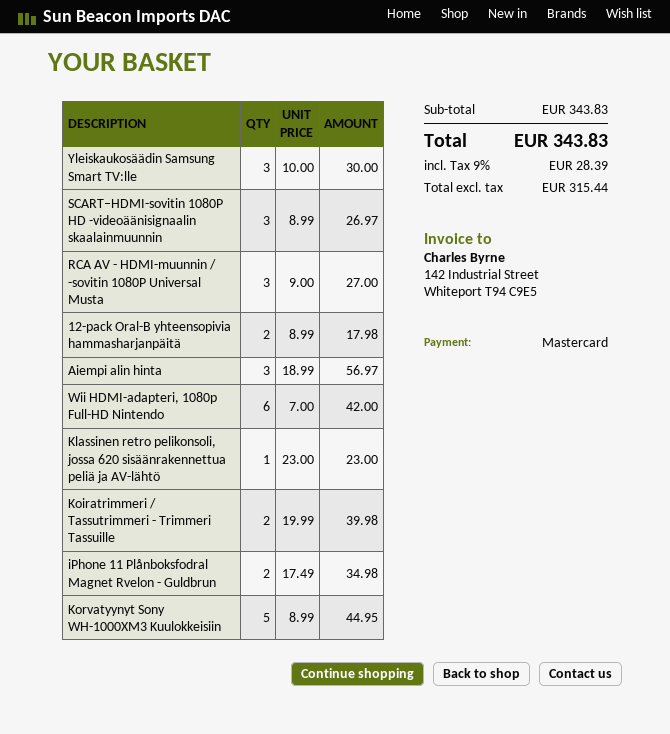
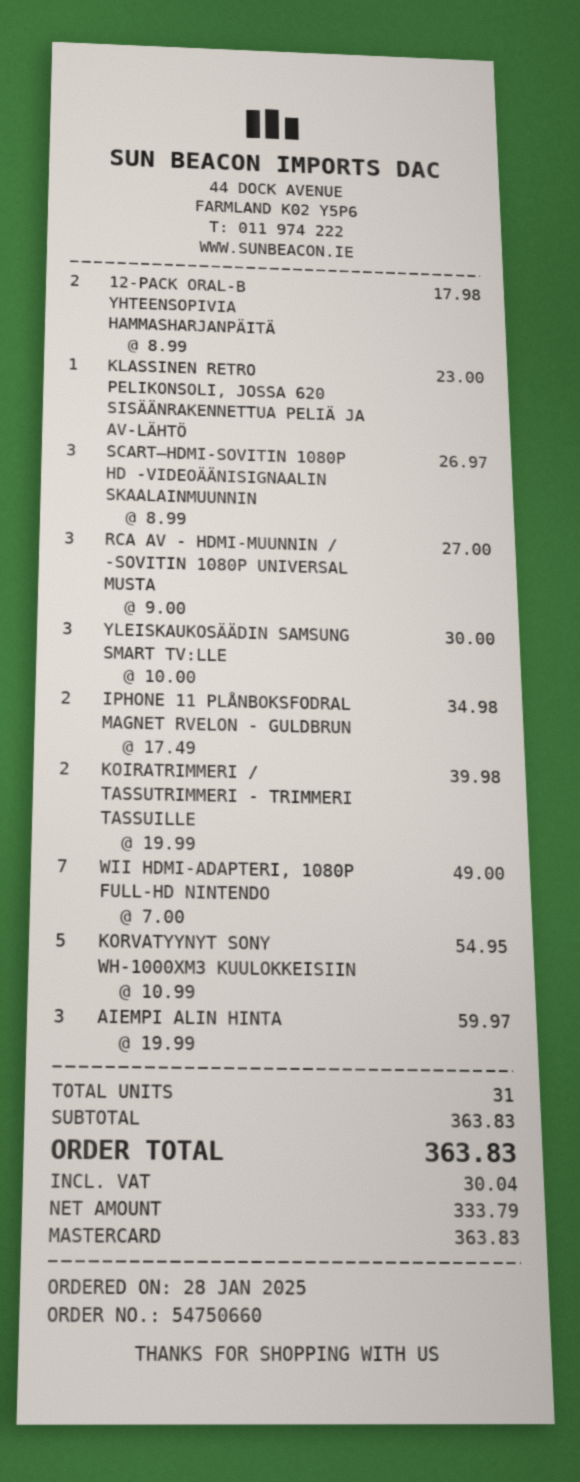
Aiempi alin hinta: 3 x 18.99 = 56.97 -> 3 x 19.99 = 59.97
Wii HDMI-adapteri, 1080p Full-HD Nintendo: 6 x 7.00 = 42.00 -> 7 x 7.00 = 49.00
Korvatyynyt Sony WH-1000XM3 Kuulokkeisiin: 5 x 8.99 = 44.95 -> 5 x 10.99 = 54.95
subtotal: 343.83 -> 363.83
net: 315.44 -> 333.79
tax: 28.39 -> 30.04
total: 343.83 -> 363.83

